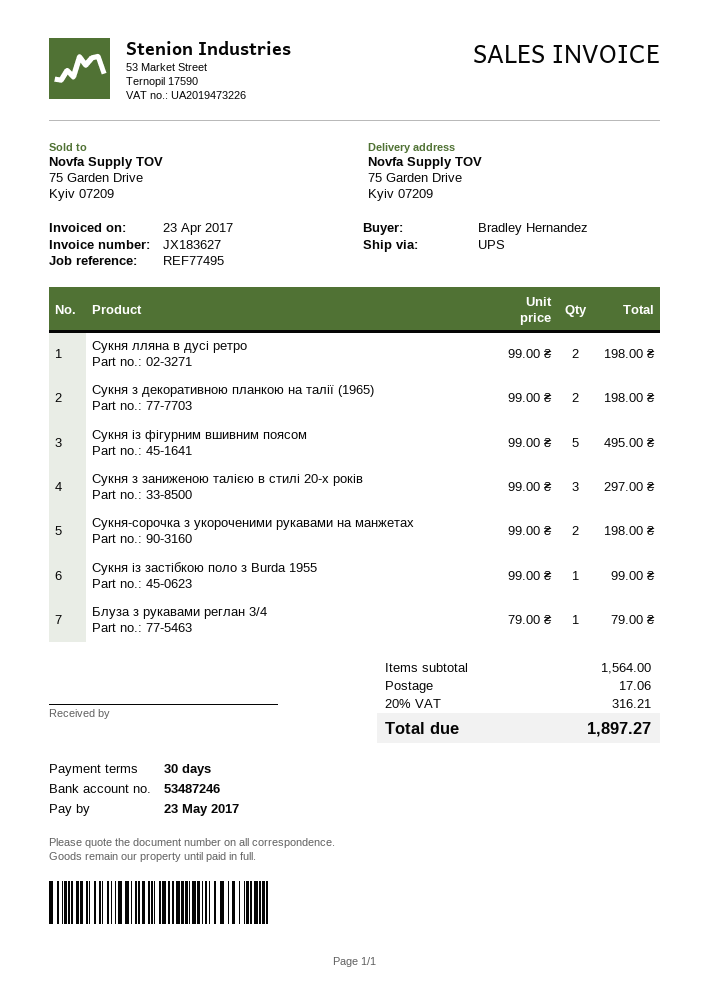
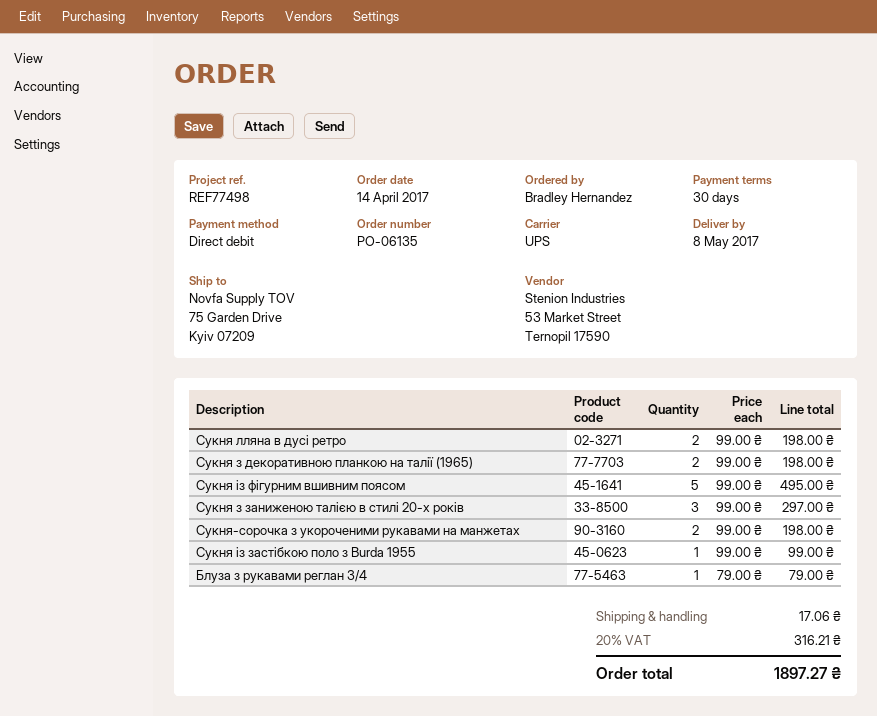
reference: REF77495 -> REF77498

